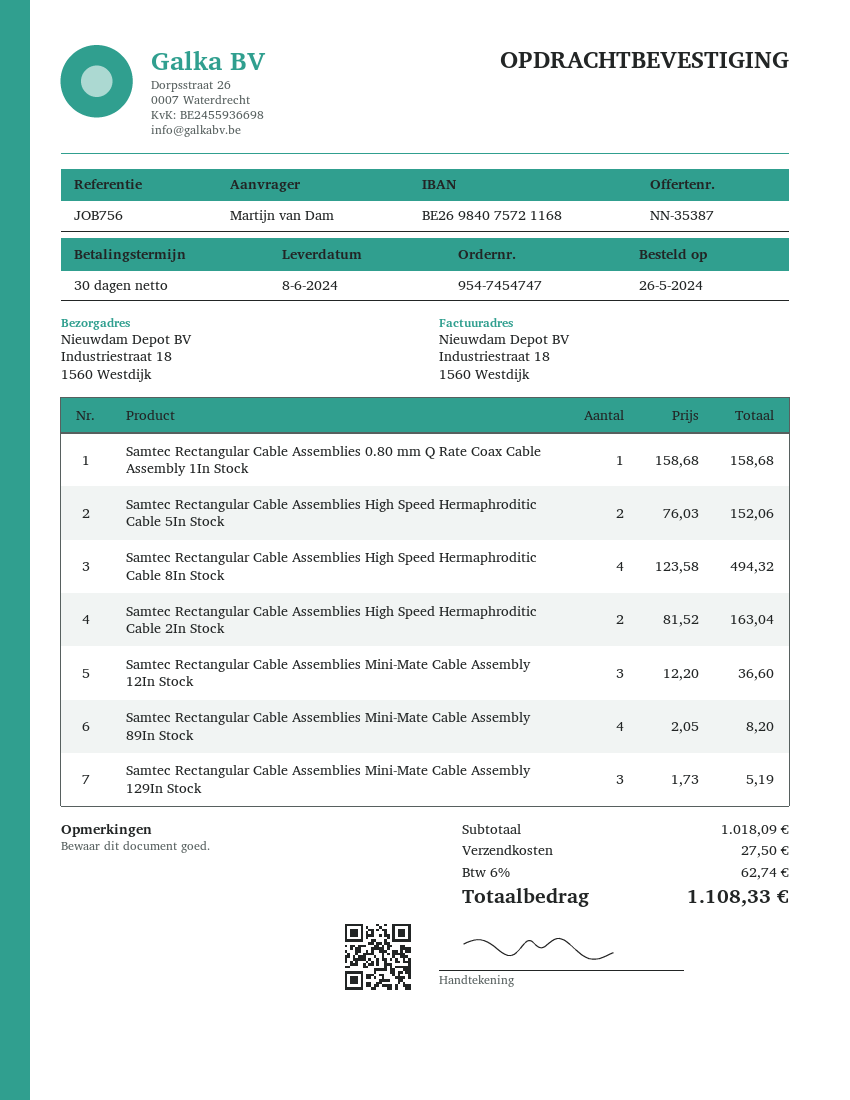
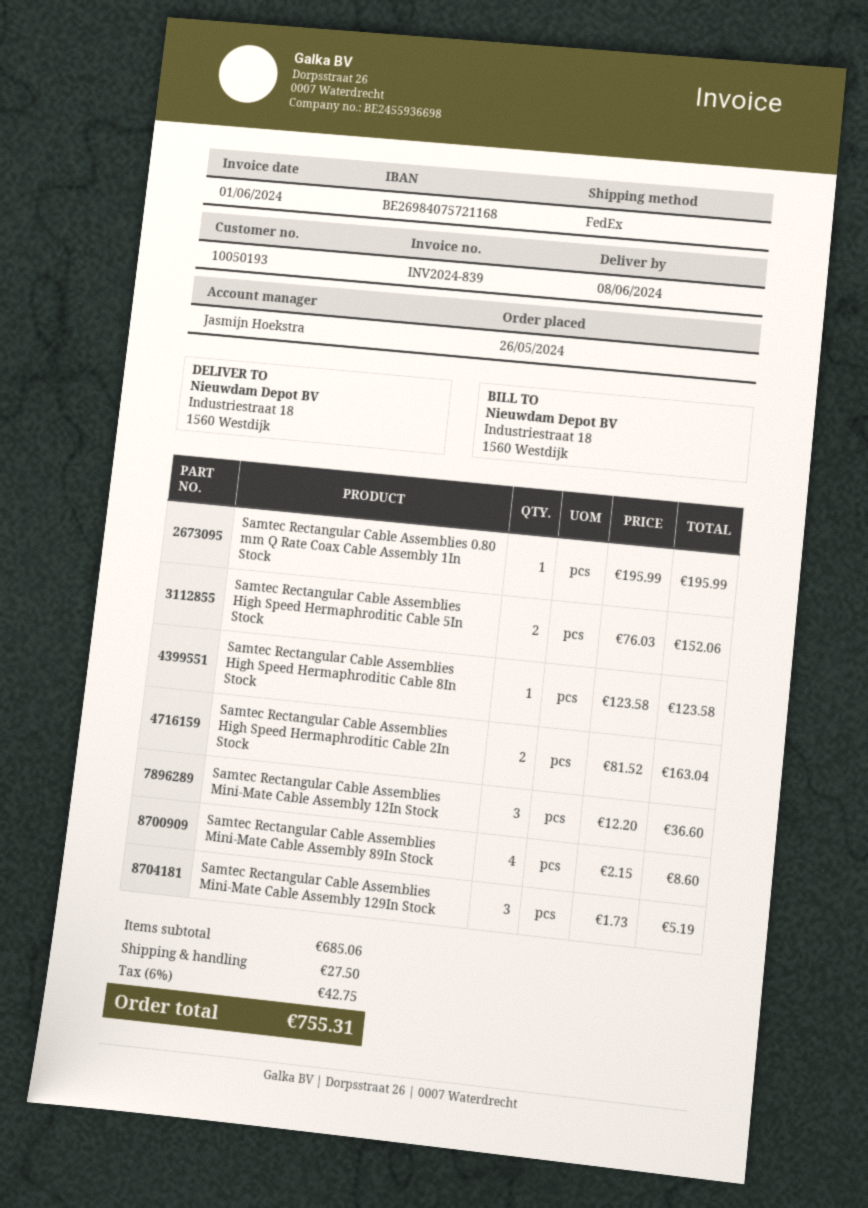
Samtec Rectangular Cable Assemblies 0.80 mm Q Rate Coax Cable Assembly 1In Stock: 1 x 158.68 = 158.68 -> 1 x 195.99 = 195.99
Samtec Rectangular Cable Assemblies High Speed Hermaphroditic Cable 8In Stock: 4 x 123.58 = 494.32 -> 1 x 123.58 = 123.58
Samtec Rectangular Cable Assemblies Mini-Mate Cable Assembly 89In Stock: 4 x 2.05 = 8.20 -> 4 x 2.15 = 8.60
subtotal: 1018.09 -> 685.06
tax: 6% = 62.74 -> 6% = 42.75
total: 1108.33 -> 755.31

